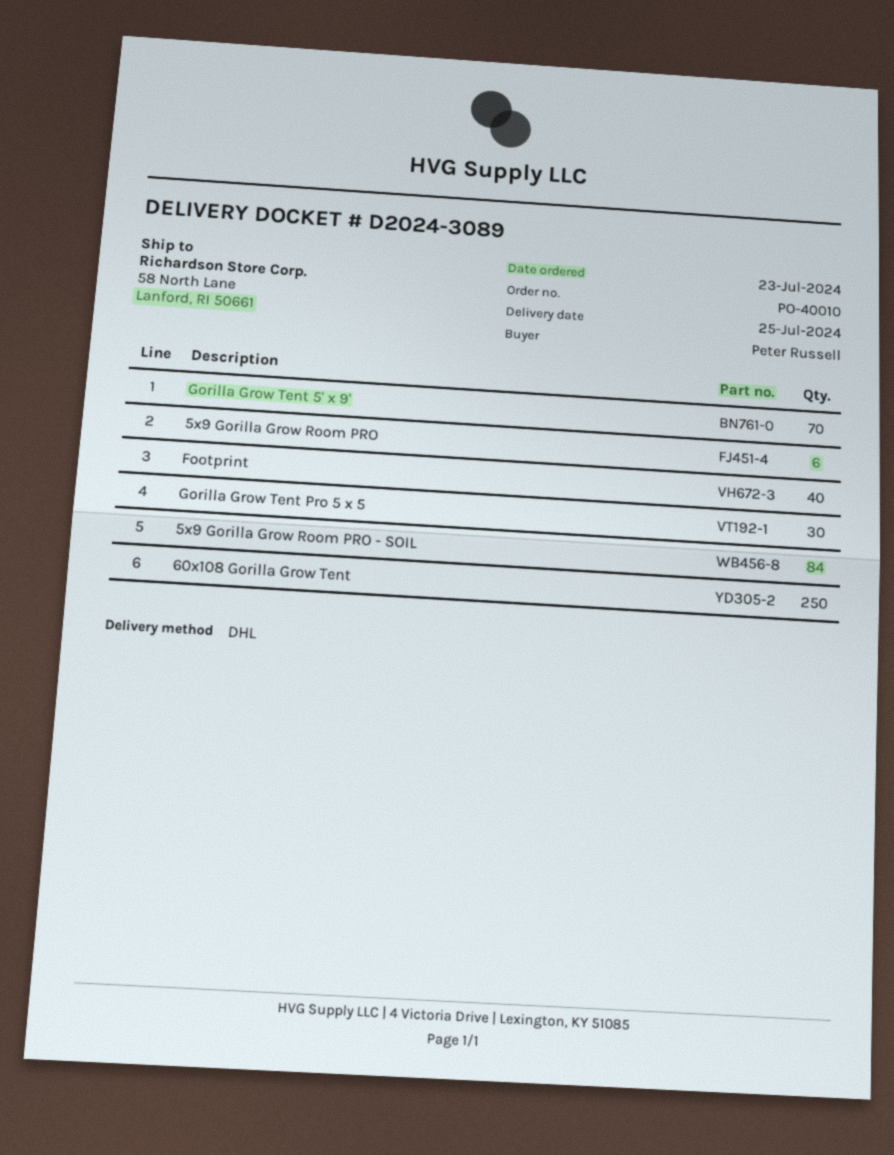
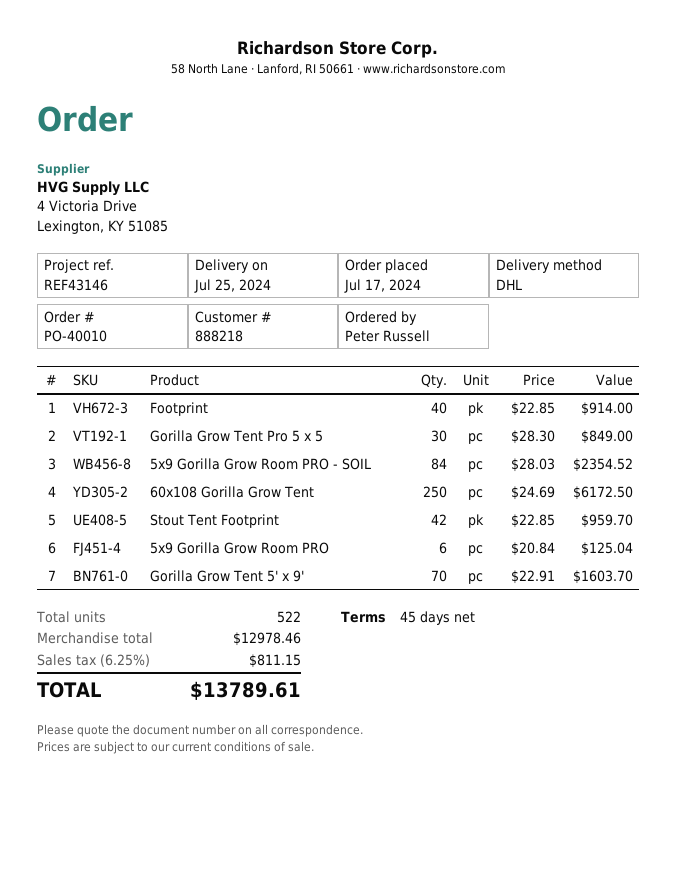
order date: 2024-07-23 -> 2024-07-17
Stout Tent Footprint: none -> 42

